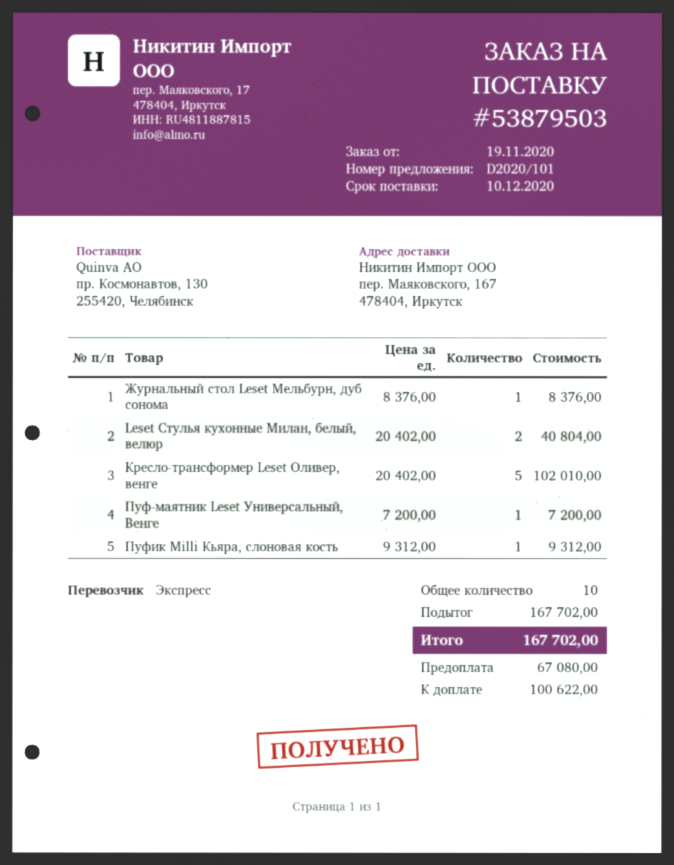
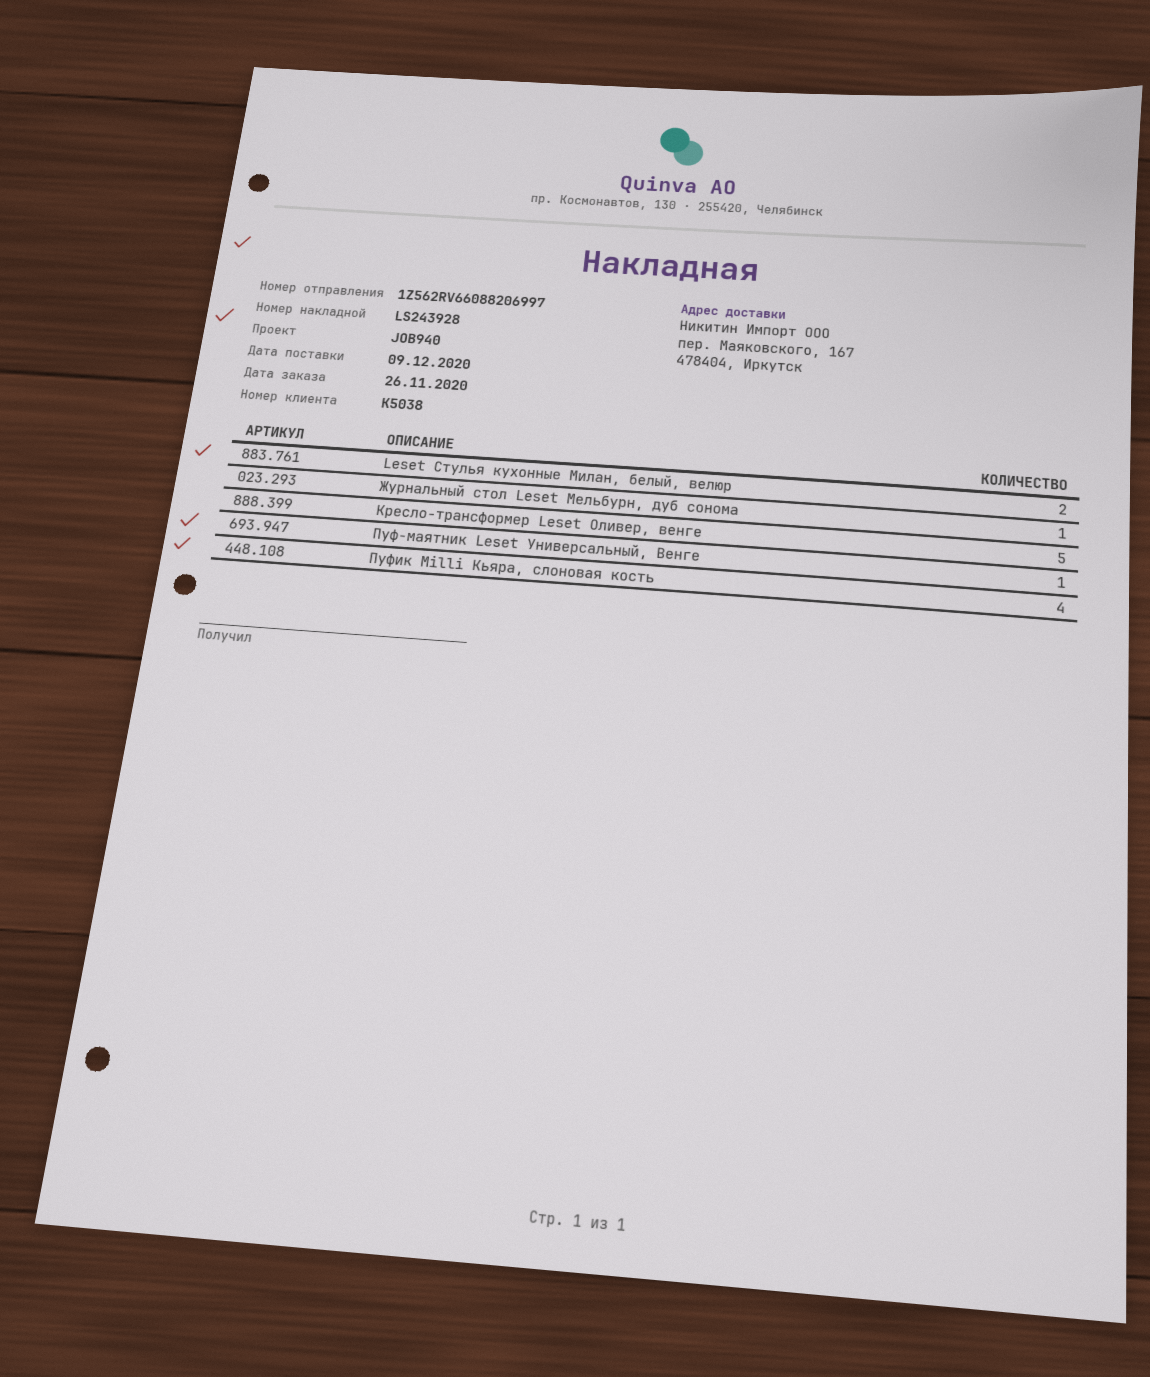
order date: 2020-11-19 -> 2020-11-26
delivery date: 2020-12-10 -> 2020-12-09
Пуфик Milli Кьяра, слоновая кость: 1 -> 4

